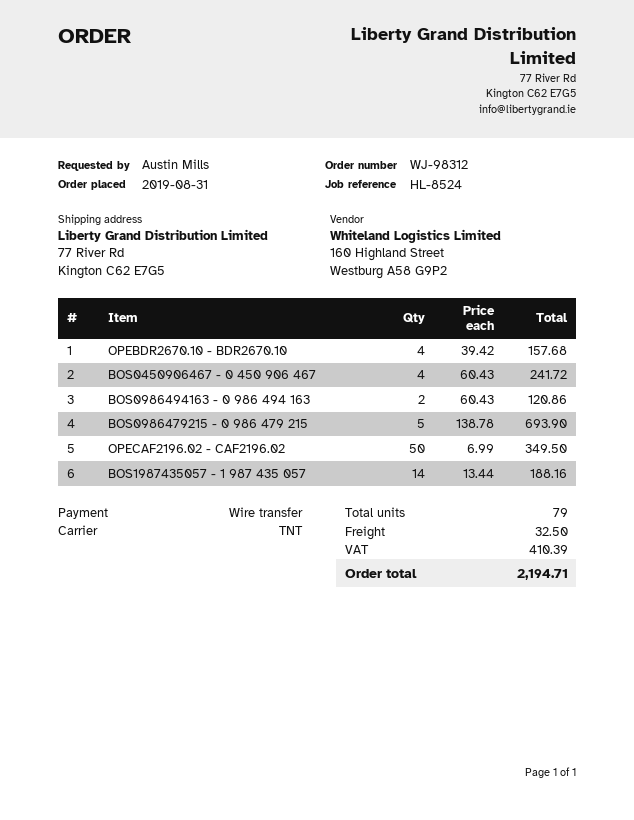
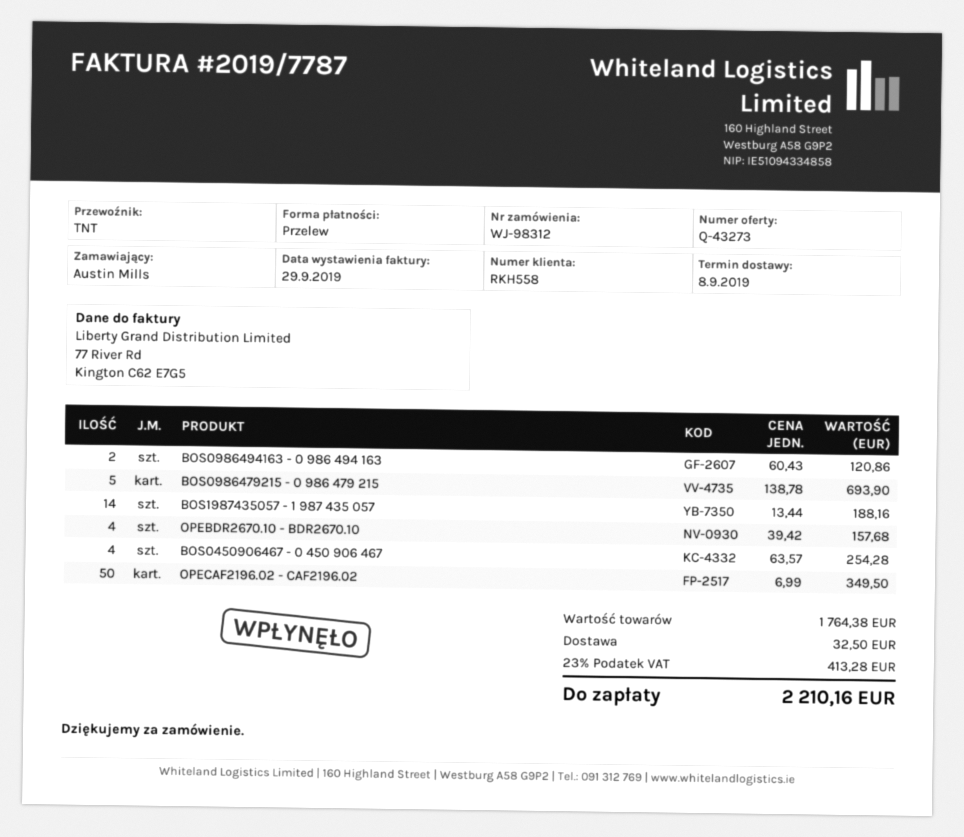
BOS0450906467 - 0 450 906 467: 4 x 60.43 = 241.72 -> 4 x 63.57 = 254.28
tax: 410.39 -> 413.28
total: 2194.71 -> 2210.16

